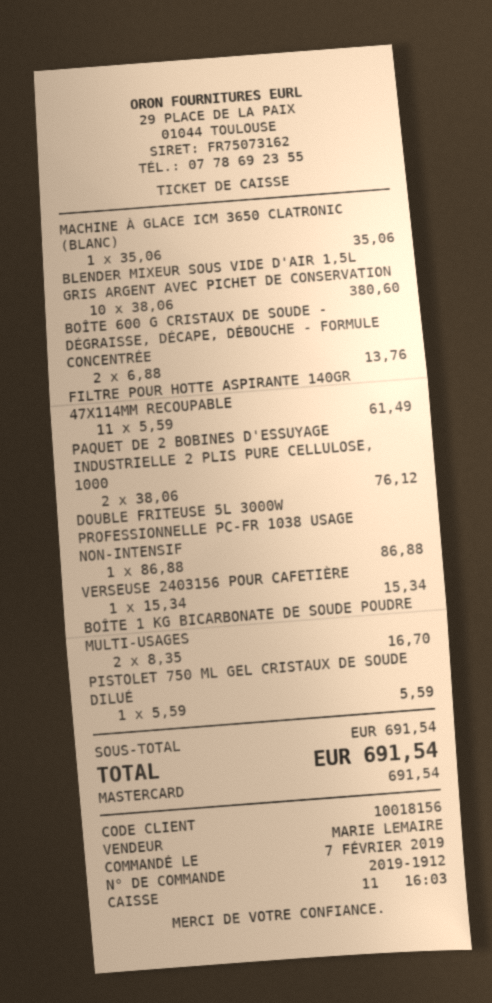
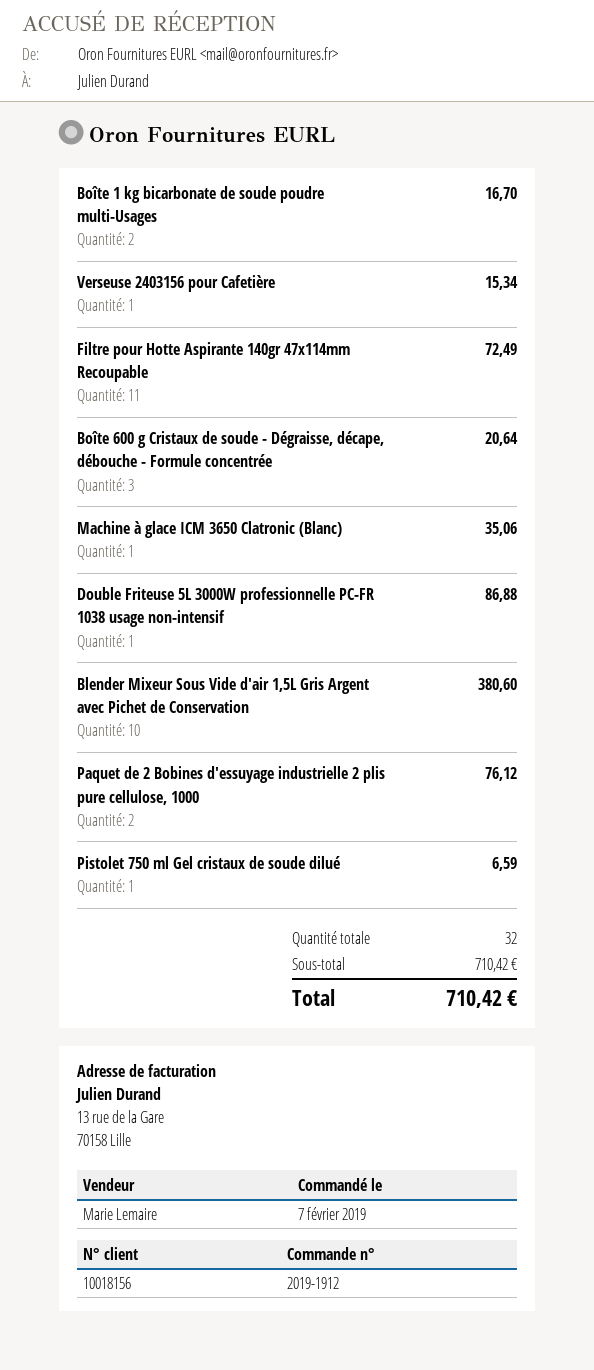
BOÎTE 600 G CRISTAUX DE SOUDE - DÉGRAISSE, DÉCAPE, DÉBOUCHE - FORMULE CONCENTRÉE: 2 for 13.76 -> 3 for 20.64
FILTRE POUR HOTTE ASPIRANTE 140GR 47X114MM RECOUPABLE: 11 for 61.49 -> 11 for 72.49
PISTOLET 750 ML GEL CRISTAUX DE SOUDE DILUÉ: 1 for 5.59 -> 1 for 6.59
subtotal: 691.54 -> 710.42
total: 691.54 -> 710.42

